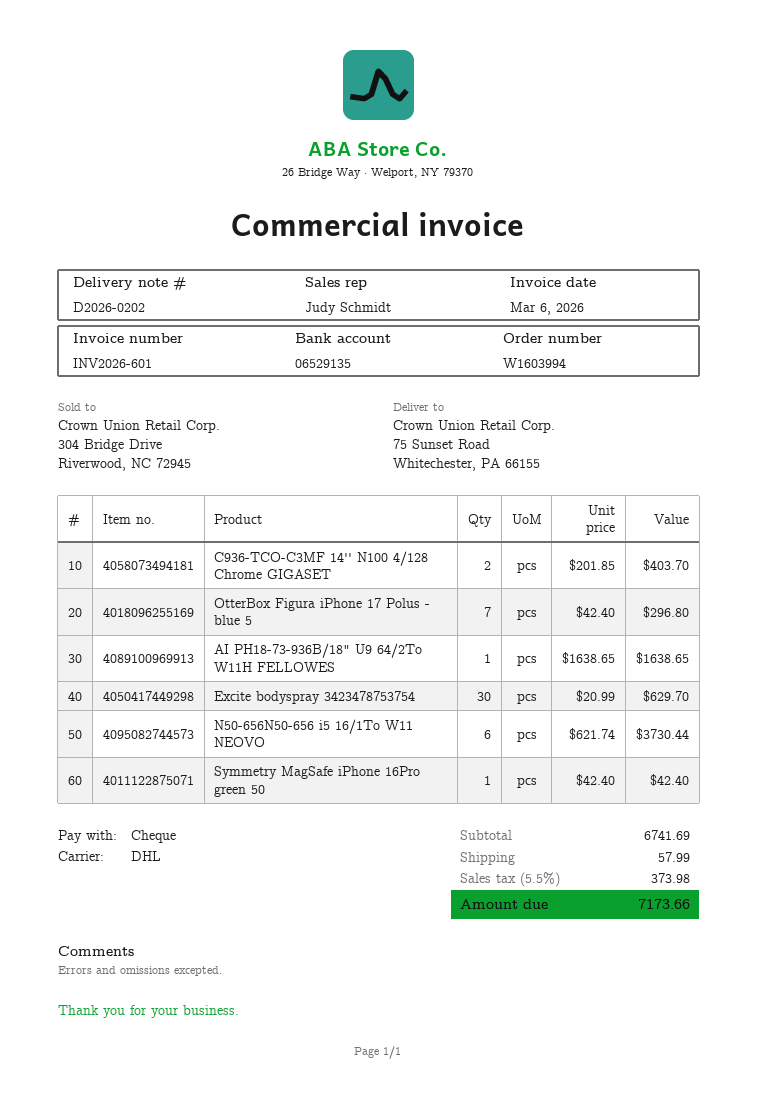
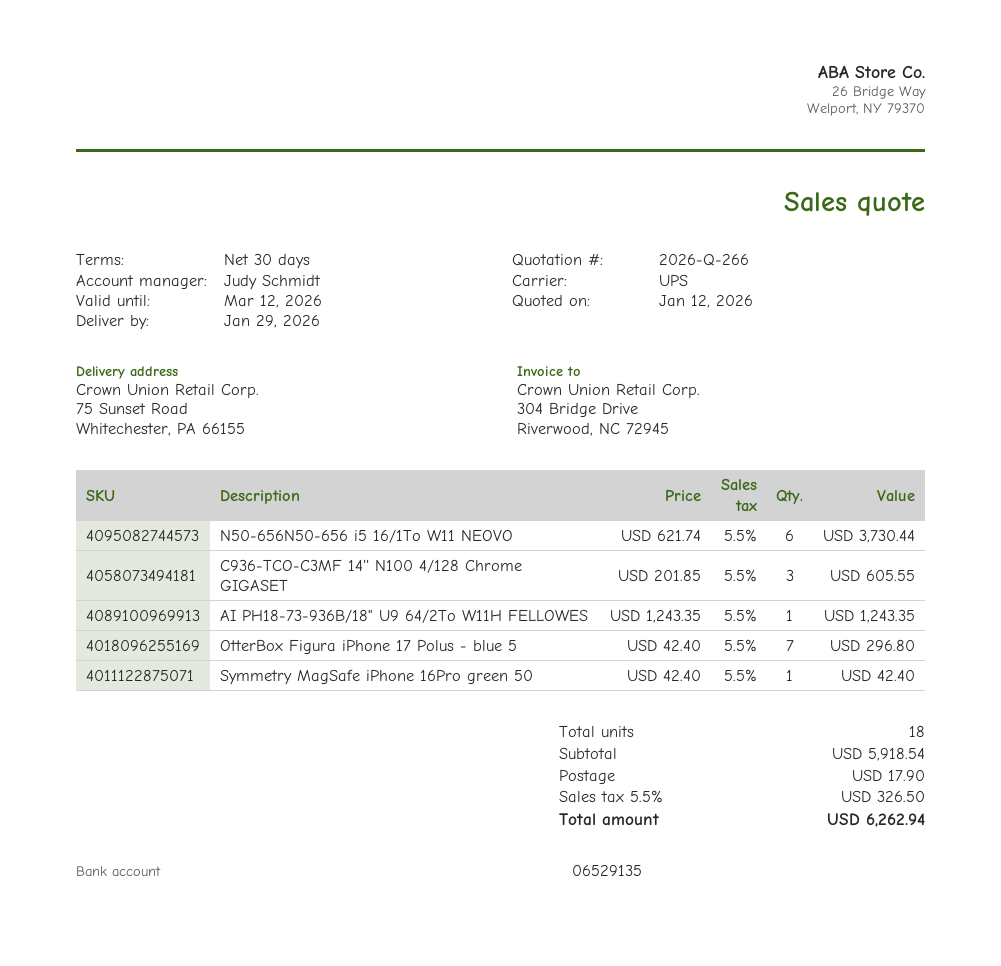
shipping method: DHL -> UPS
C936-TCO-C3MF 14'' N100 4/128 Chrome GIGASET: 2 x 201.85 = 403.70 -> 3 x 201.85 = 605.55
AI PH18-73-936B/18" U9 64/2To W11H FELLOWES: 1 x 1638.65 = 1638.65 -> 1 x 1243.35 = 1243.35
Excite bodyspray 3423478753754: 30 x 20.99 = 629.70 -> none
subtotal: 6741.69 -> 5918.54
shipping: 57.99 -> 17.90
tax: 5.5% = 373.98 -> 5.5% = 326.50
total: 7173.66 -> 6262.94

